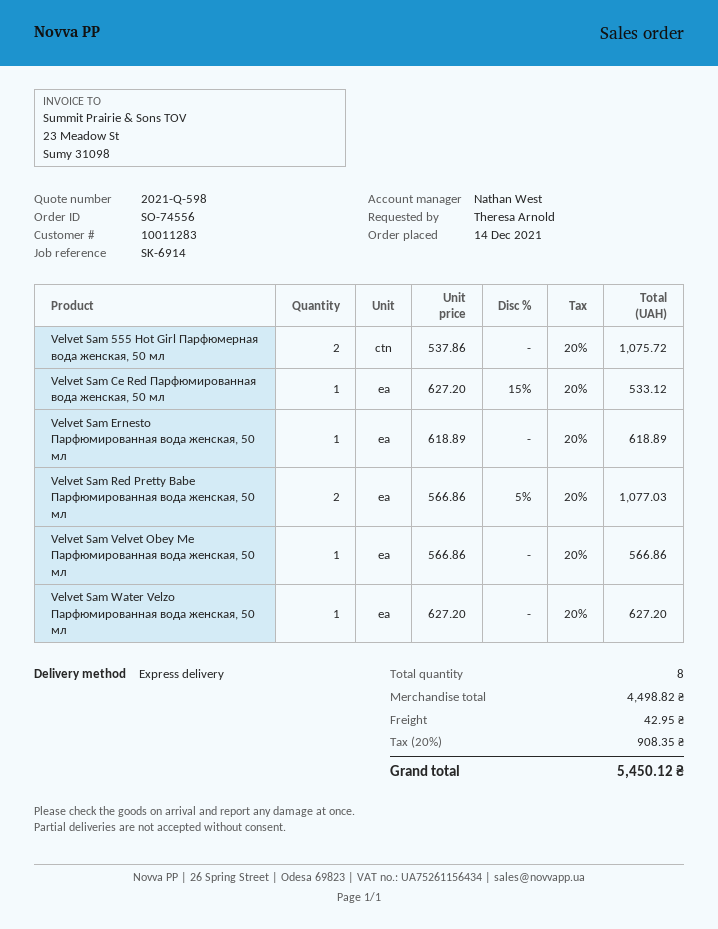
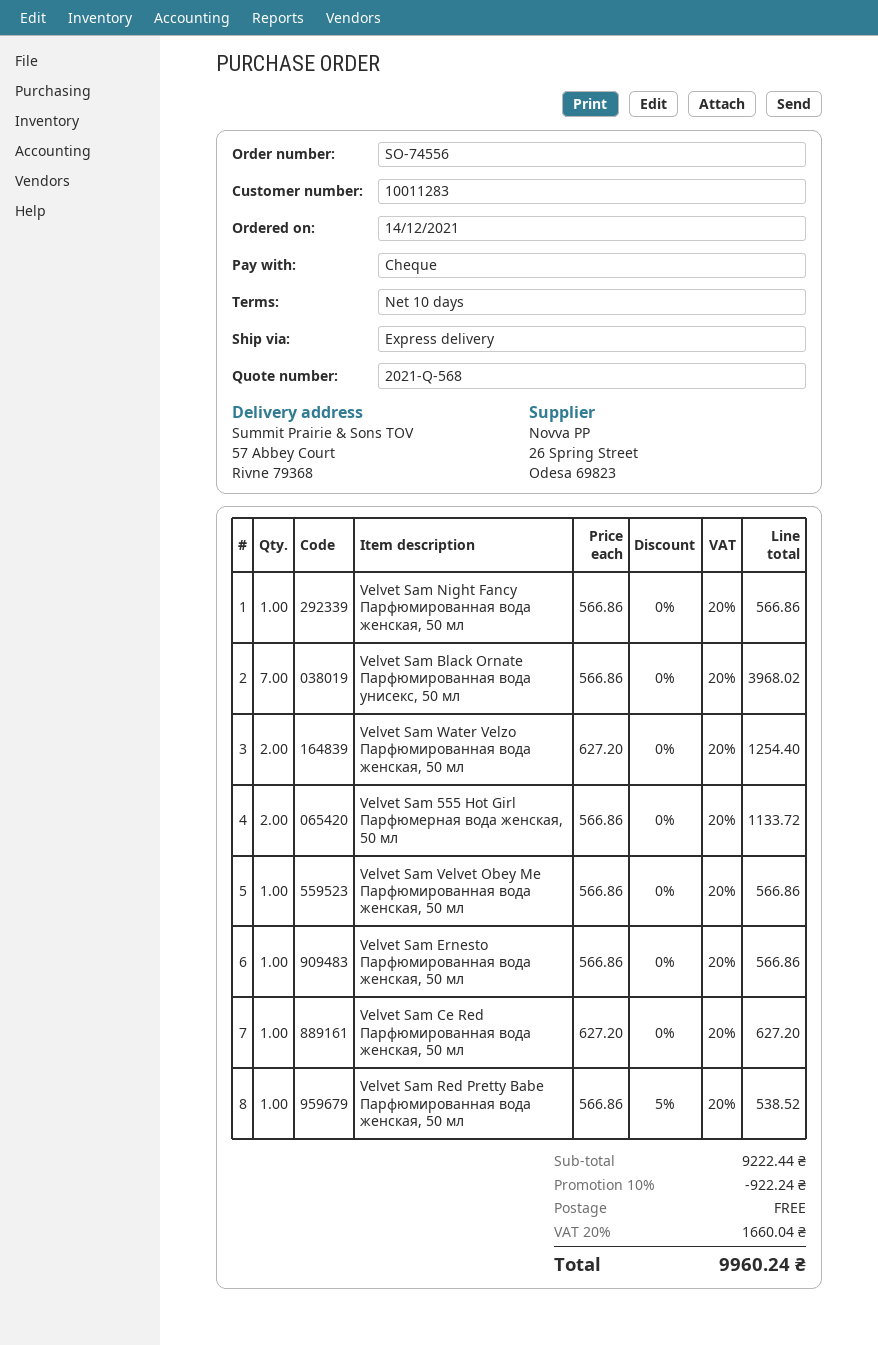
quote number: 2021-Q-598 -> 2021-Q-568
Velvet Sam 555 Hot Girl Парфюмерная вода женская, 50 мл: 2 x 537.86 = 1075.72 -> 2 x 566.86 = 1133.72
Velvet Sam Ce Red Парфюмированная вода женская, 50 мл: 1 x 627.20 - 15% = 533.12 -> 1 x 627.20 = 627.20
Velvet Sam Ernesto Парфюмированная вода женская, 50 мл: 1 x 618.89 = 618.89 -> 1 x 566.86 = 566.86
Velvet Sam Red Pretty Babe Парфюмированная вода женская, 50 мл: 2 x 566.86 - 5% = 1077.03 -> 1 x 566.86 - 5% = 538.52
Velvet Sam Water Velzo Парфюмированная вода женская, 50 мл: 1 x 627.20 = 627.20 -> 2 x 627.20 = 1254.40
Velvet Sam Night Fancy Парфюмированная вода женская, 50 мл: none -> 1 x 566.86 = 566.86
Velvet Sam Black Ornate Парфюмированная вода унисекс, 50 мл: none -> 7 x 566.86 = 3968.02
subtotal: 4498.82 -> 9222.44
discount: none -> 10% = 922.24
shipping: 42.95 -> 0.00
tax: 20% = 908.35 -> 20% = 1660.04
total: 5450.12 -> 9960.24

